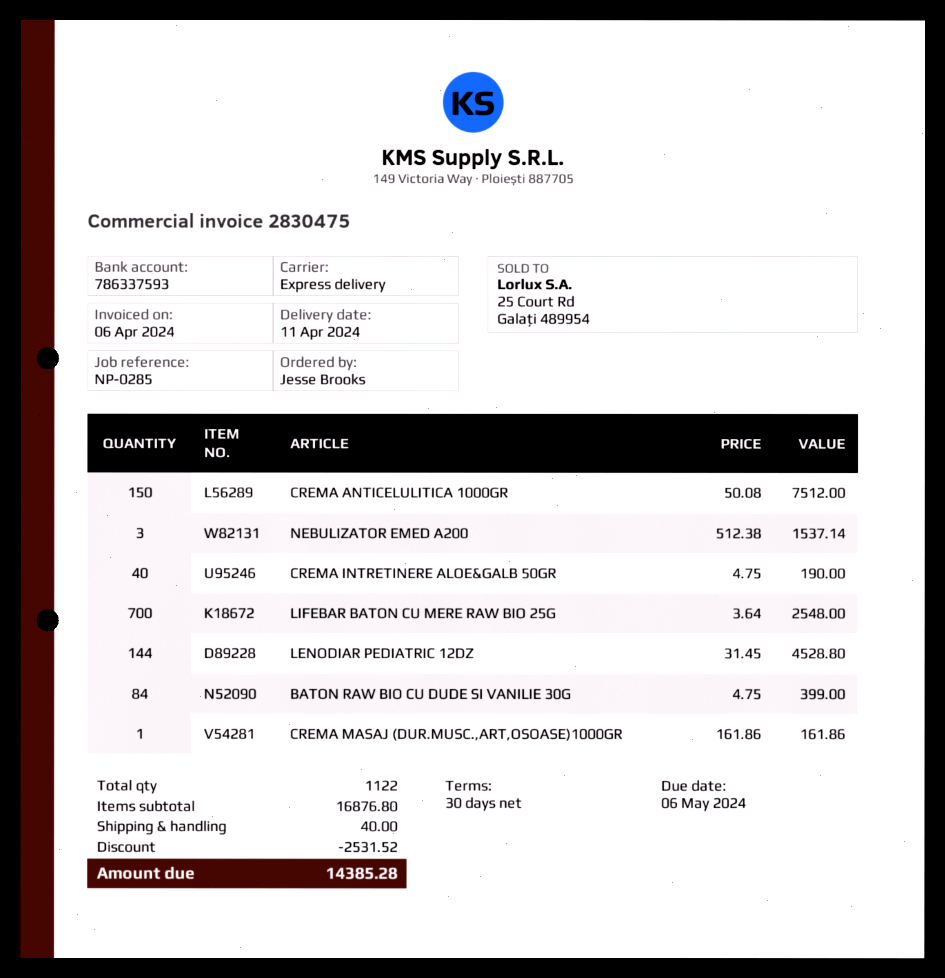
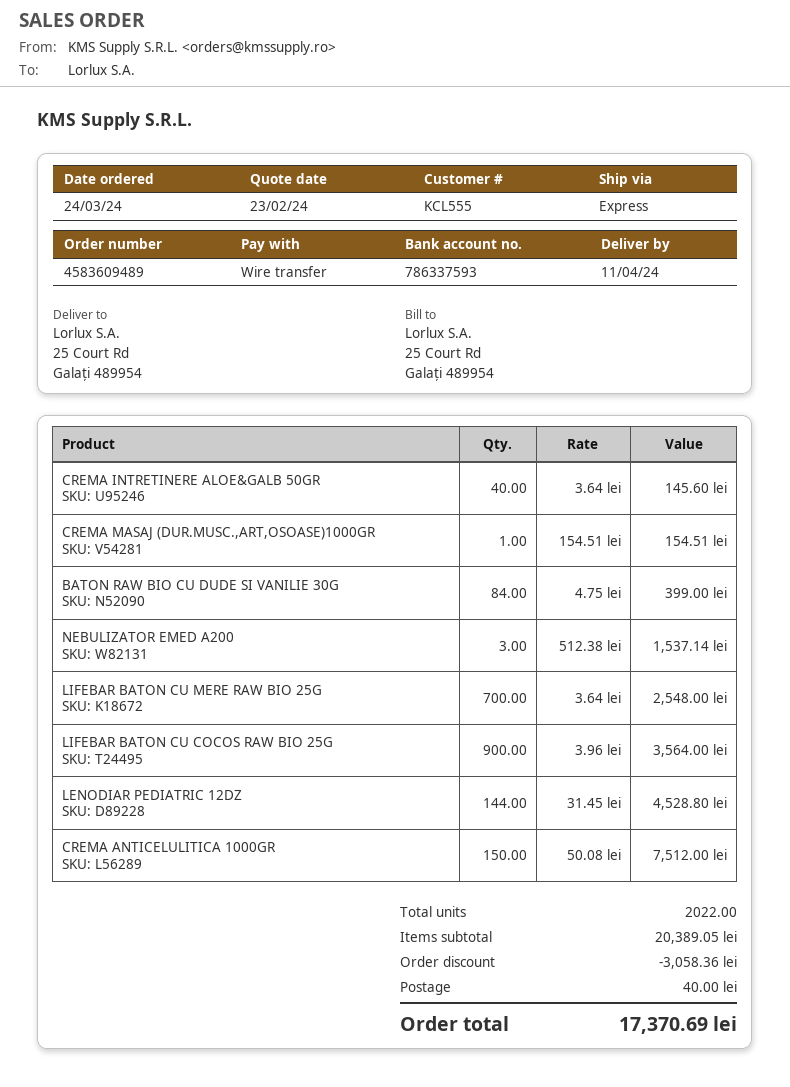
CREMA INTRETINERE ALOE&GALB 50GR: 40 x 4.75 = 190.00 -> 40 x 3.64 = 145.60
CREMA MASAJ (DUR.MUSC.,ART,OSOASE)1000GR: 1 x 161.86 = 161.86 -> 1 x 154.51 = 154.51
LIFEBAR BATON CU COCOS RAW BIO 25G: none -> 900 x 3.96 = 3564.00
total quantity: 1122 -> 2022
subtotal: 16876.80 -> 20389.05
discount: 2531.52 -> 3058.36
total: 14385.28 -> 17370.69

